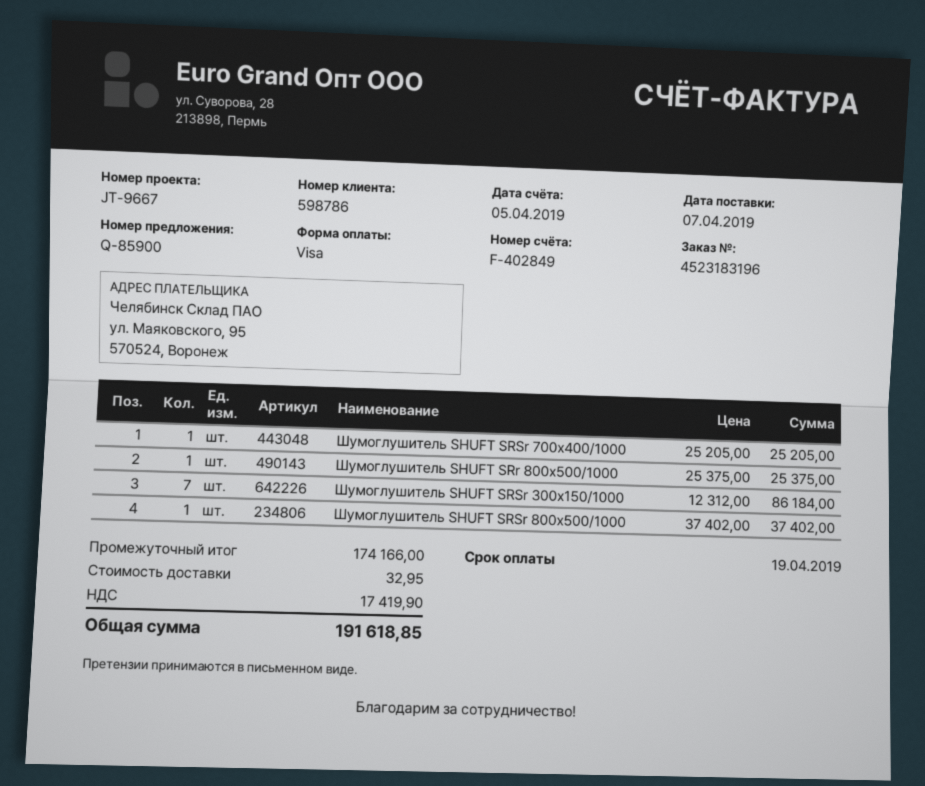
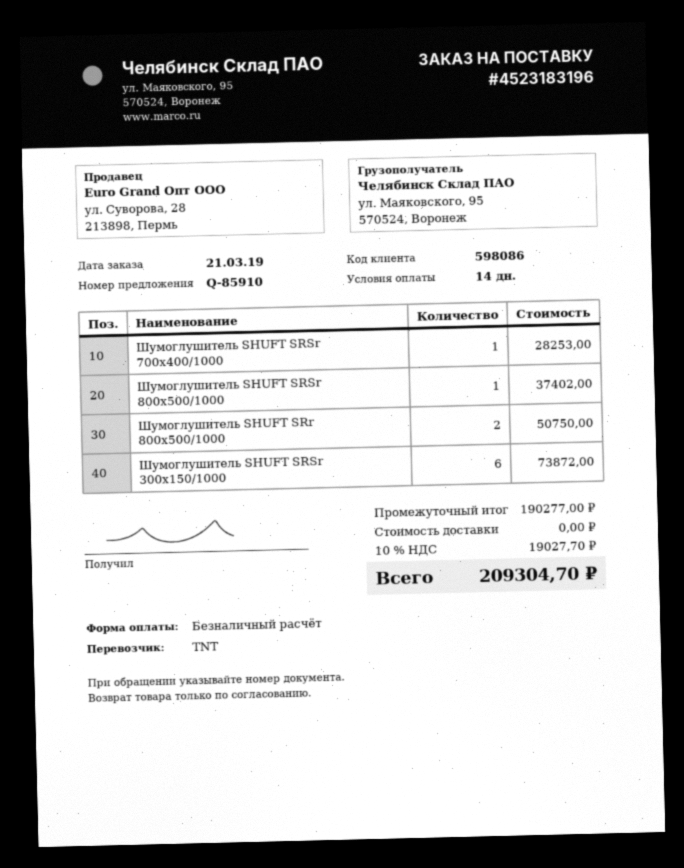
quote number: Q-85900 -> Q-85910
customer number: 598786 -> 598086
payment method: Visa -> bank transfer
Шумоглушитель SHUFT SRSr 700x400/1000: 1 for 25205.00 -> 1 for 28253.00
Шумоглушитель SHUFT SRr 800x500/1000: 1 for 25375.00 -> 2 for 50750.00
Шумоглушитель SHUFT SRSr 300x150/1000: 7 for 86184.00 -> 6 for 73872.00
subtotal: 174166.00 -> 190277.00
shipping: 32.95 -> 0.00
tax: 17419.90 -> 19027.70
total: 191618.85 -> 209304.70

